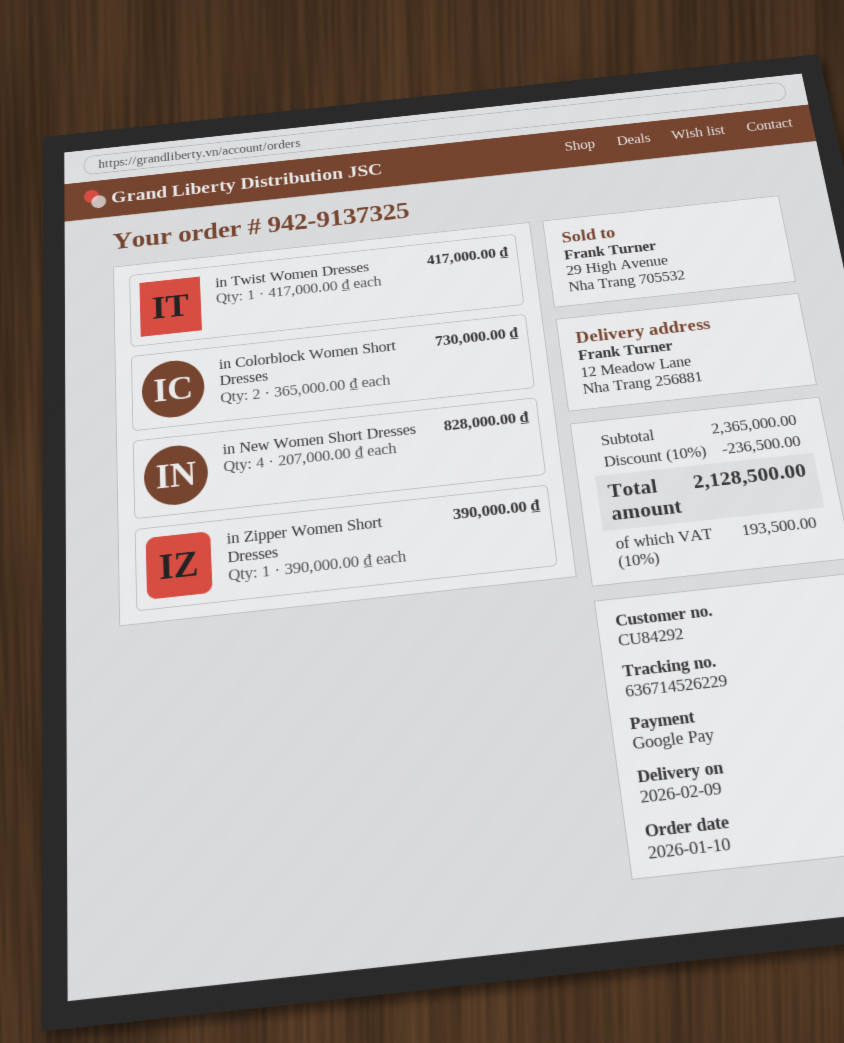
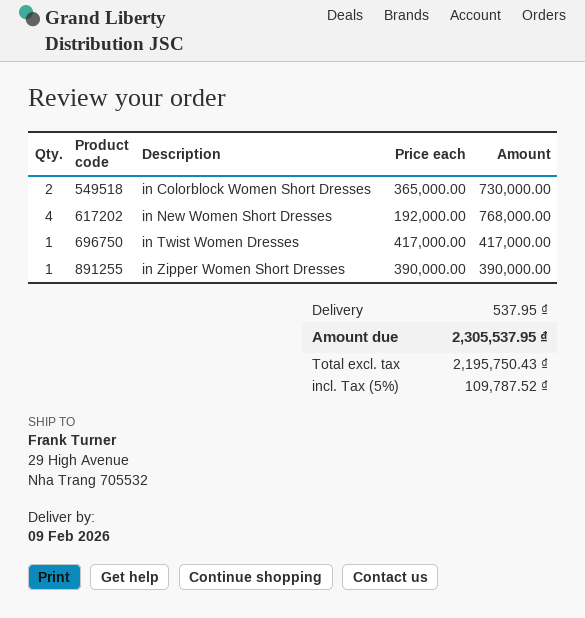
ship to: 12 Meadow Lane, Nha Trang 256881 -> 29 High Avenue, Nha Trang 705532
in New Women Short Dresses: 4 x 207000.00 = 828000.00 -> 4 x 192000.00 = 768000.00
discount: 10% = 236500.00 -> none
shipping: none -> 537.95
tax: 10% = 193500.00 -> 5% = 109787.52
total: 2128500.00 -> 2305537.95

